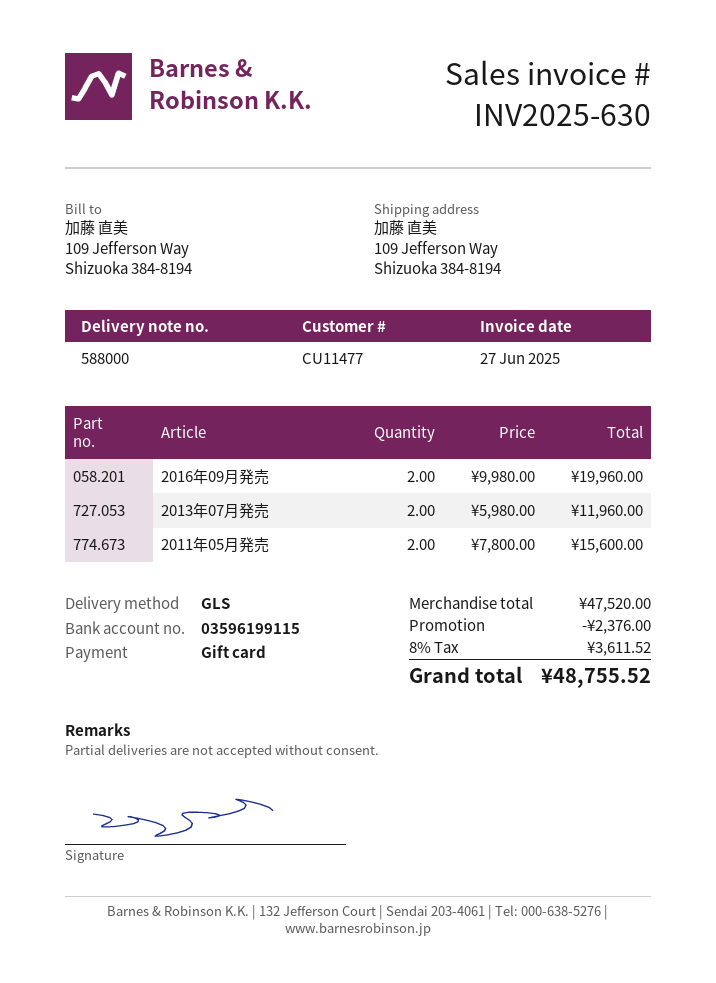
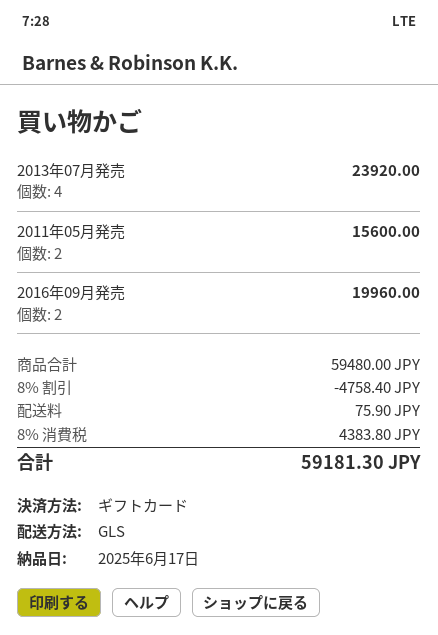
2013年07月発売: 2 for 11960.00 -> 4 for 23920.00
subtotal: 47520.00 -> 59480.00
discount: 2376.00 -> 4758.40
shipping: none -> 75.90
tax: 8% = 3611.52 -> 8% = 4383.80
total: 48755.52 -> 59181.30

